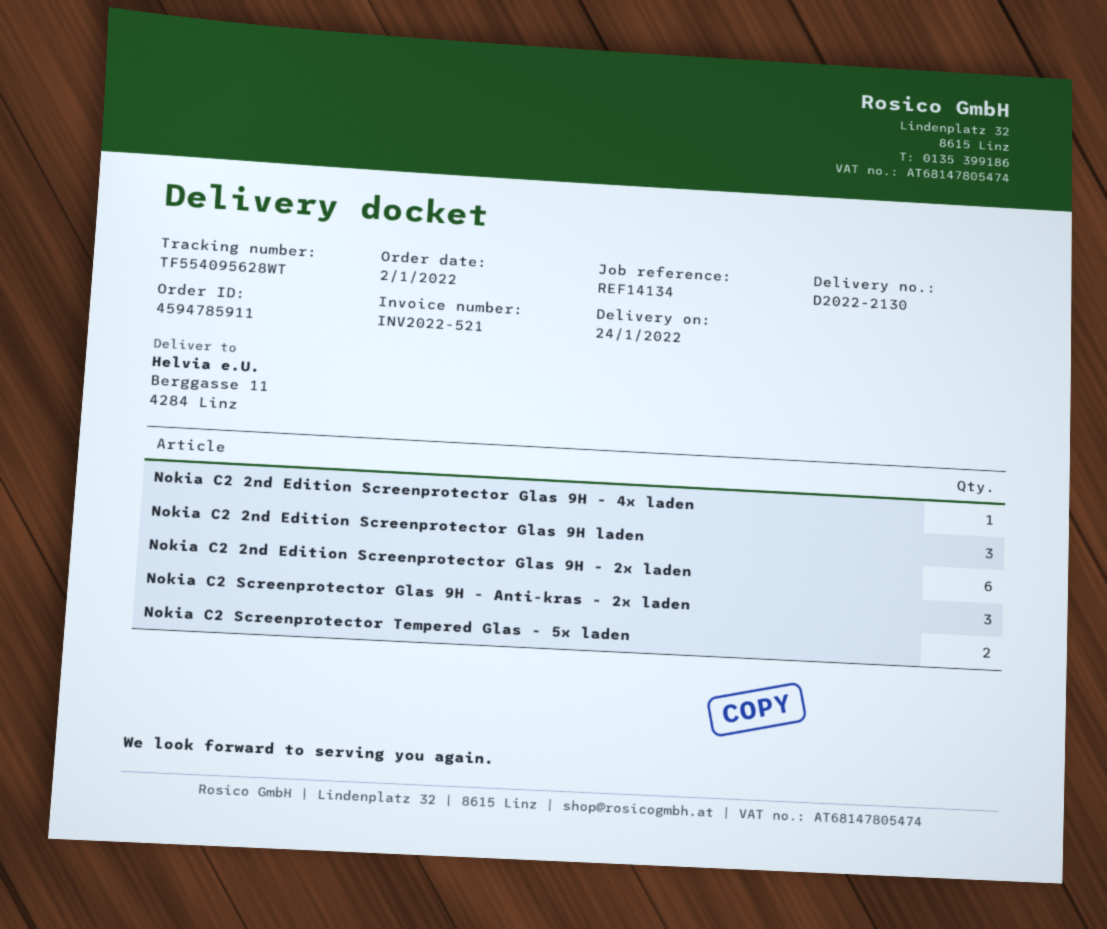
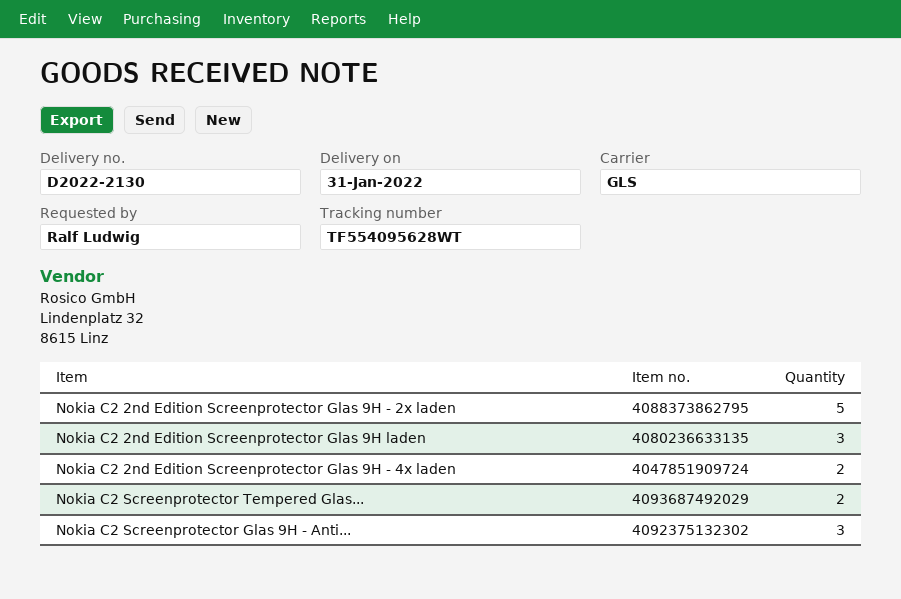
delivery date: 2022-01-24 -> 2022-01-31
Nokia C2 2nd Edition Screenprotector Glas 9H - 4x laden: 1 -> 2
Nokia C2 2nd Edition Screenprotector Glas 9H - 2x laden: 6 -> 5

